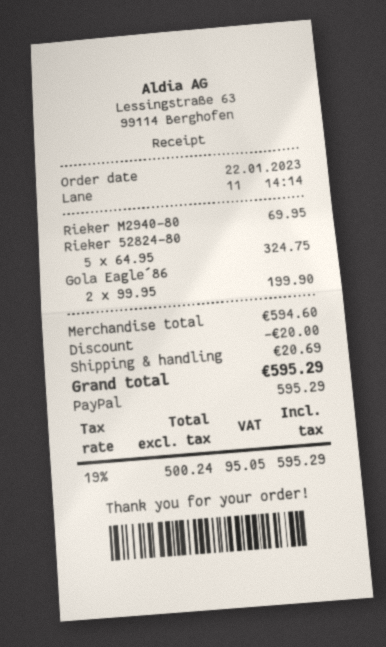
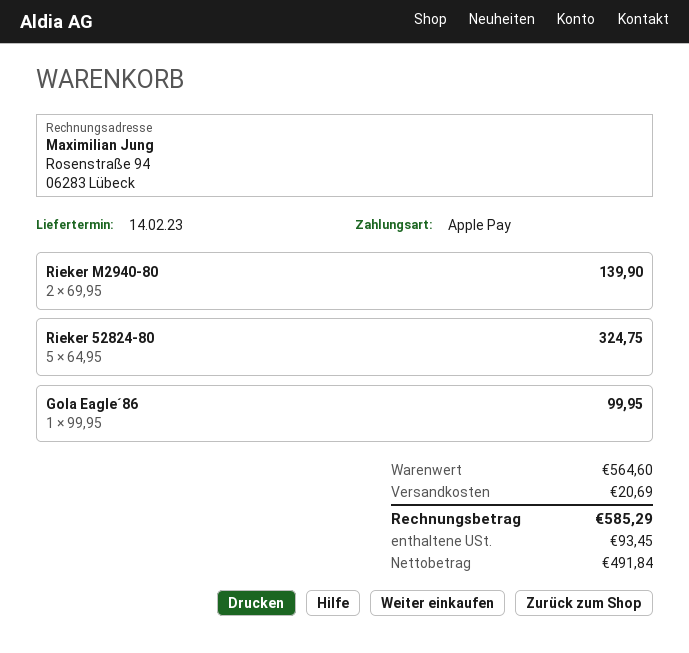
payment method: PayPal -> Apple Pay
Rieker M2940-80: 1 x 69.95 = 69.95 -> 2 x 69.95 = 139.90
Gola Eagle´86: 2 x 99.95 = 199.90 -> 1 x 99.95 = 99.95
subtotal: 594.60 -> 564.60
discount: 20.00 -> none
net: 500.24 -> 491.84
tax: 95.05 -> 93.45
total: 595.29 -> 585.29

